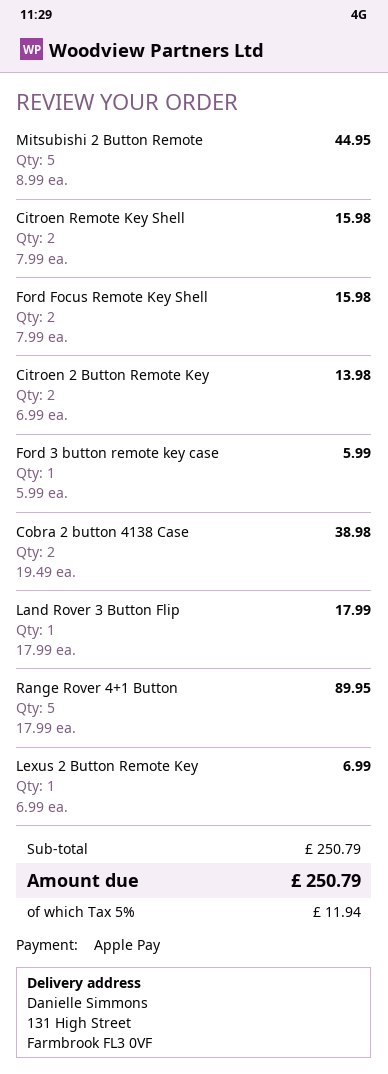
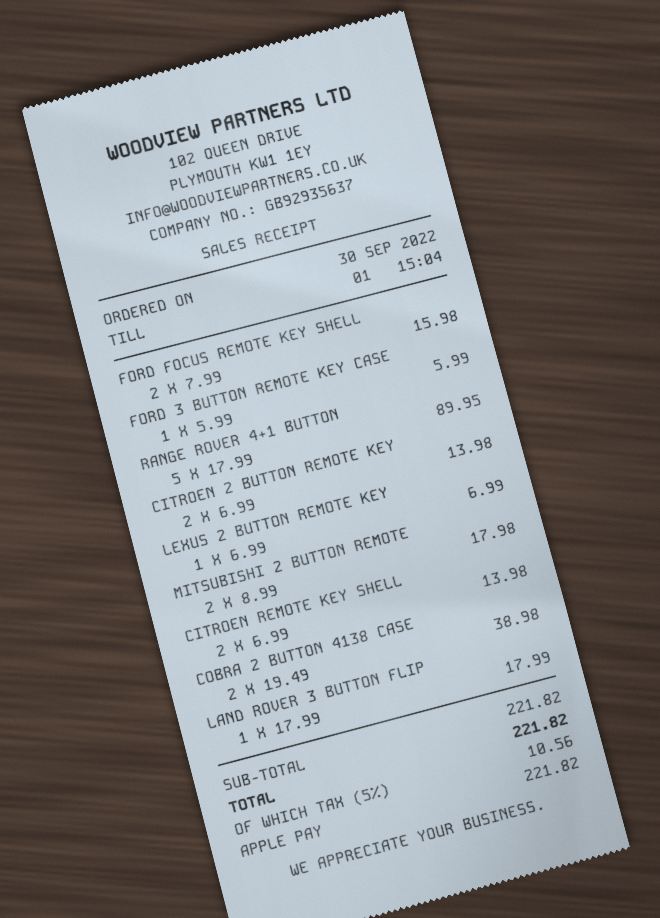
Mitsubishi 2 Button Remote: 5 x 8.99 = 44.95 -> 2 x 8.99 = 17.98
Citroen Remote Key Shell: 2 x 7.99 = 15.98 -> 2 x 6.99 = 13.98
subtotal: 250.79 -> 221.82
tax: 5% = 11.94 -> 5% = 10.56
total: 250.79 -> 221.82

